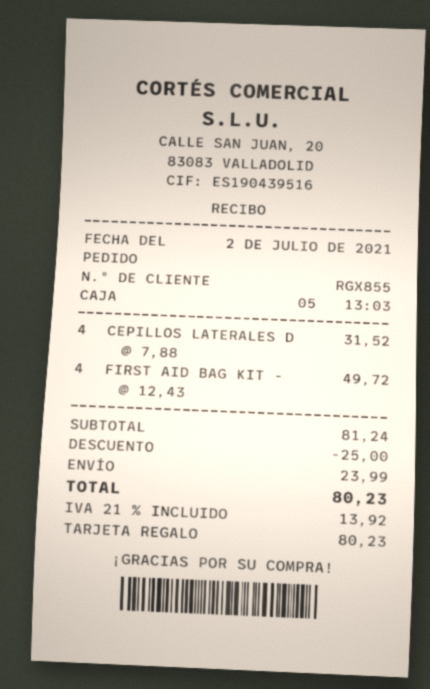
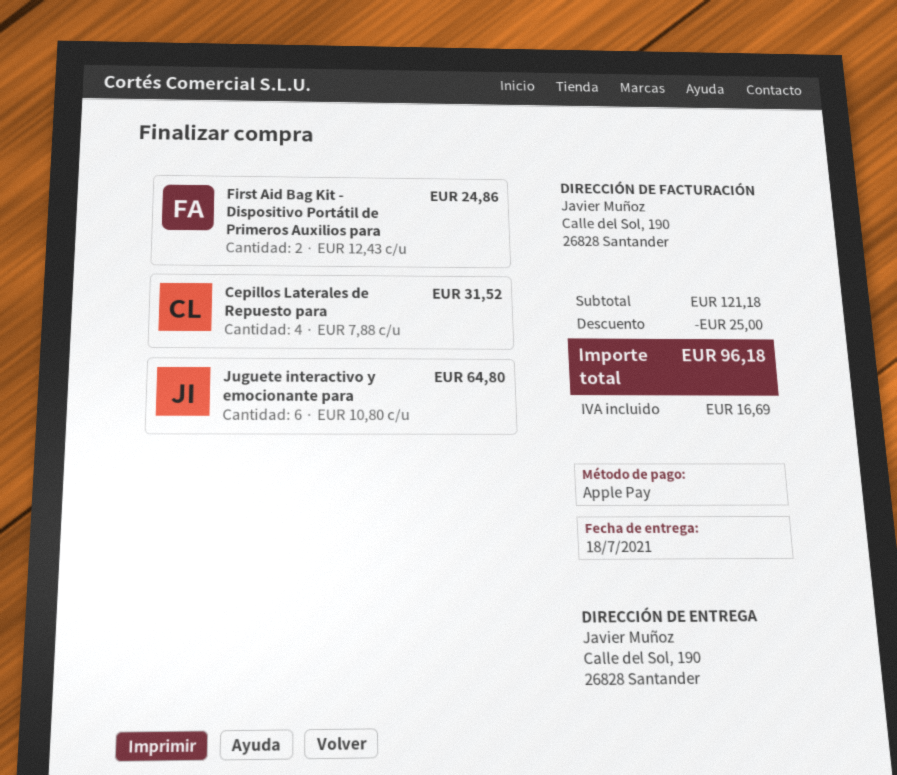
payment method: gift card -> Apple Pay
FIRST AID BAG KIT -: 4 x 12.43 = 49.72 -> 2 x 12.43 = 24.86
Juguete interactivo y emocionante para: none -> 6 x 10.80 = 64.80
subtotal: 81.24 -> 121.18
shipping: 23.99 -> none
tax: 13.92 -> 16.69
total: 80.23 -> 96.18

